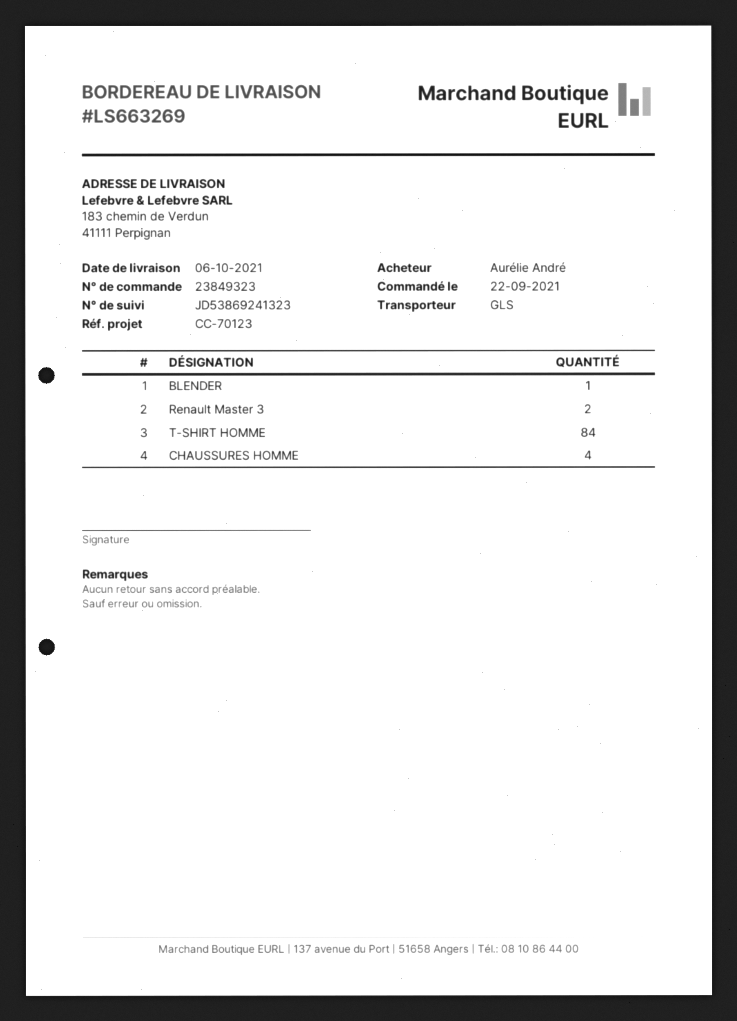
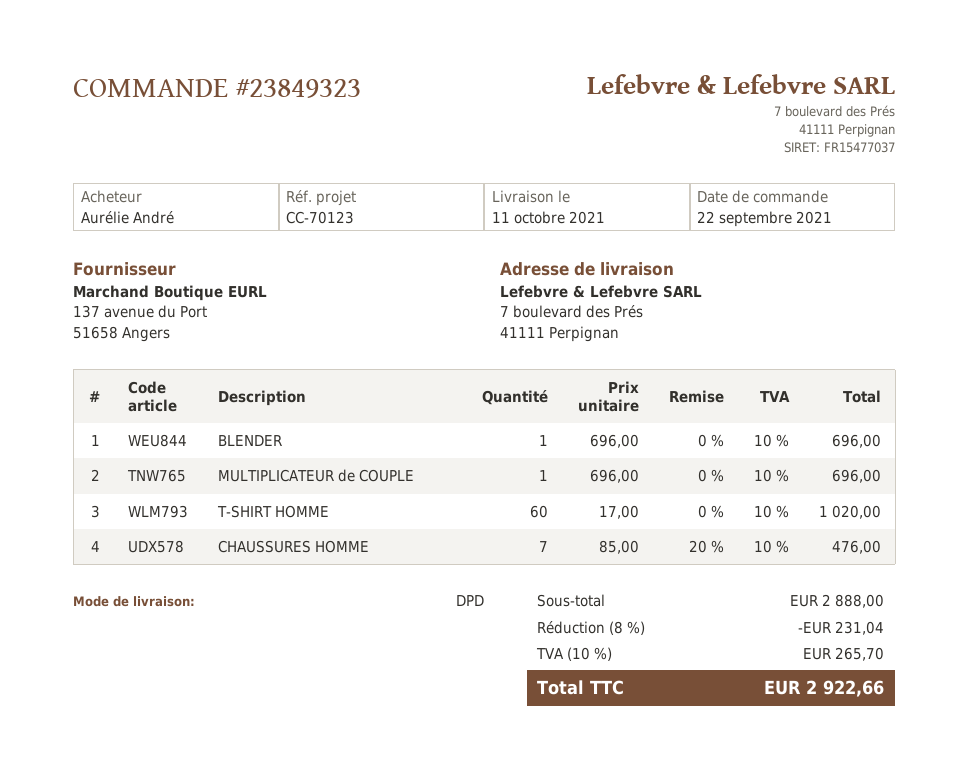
delivery date: 2021-10-06 -> 2021-10-11
shipping method: GLS -> DPD
ship to: 183 chemin de Verdun, 41111 Perpignan -> 7 boulevard des Prés, 41111 Perpignan
Renault Master 3: 2 -> none
T-SHIRT HOMME: 84 -> 60
CHAUSSURES HOMME: 4 -> 7
MULTIPLICATEUR de COUPLE: none -> 1

